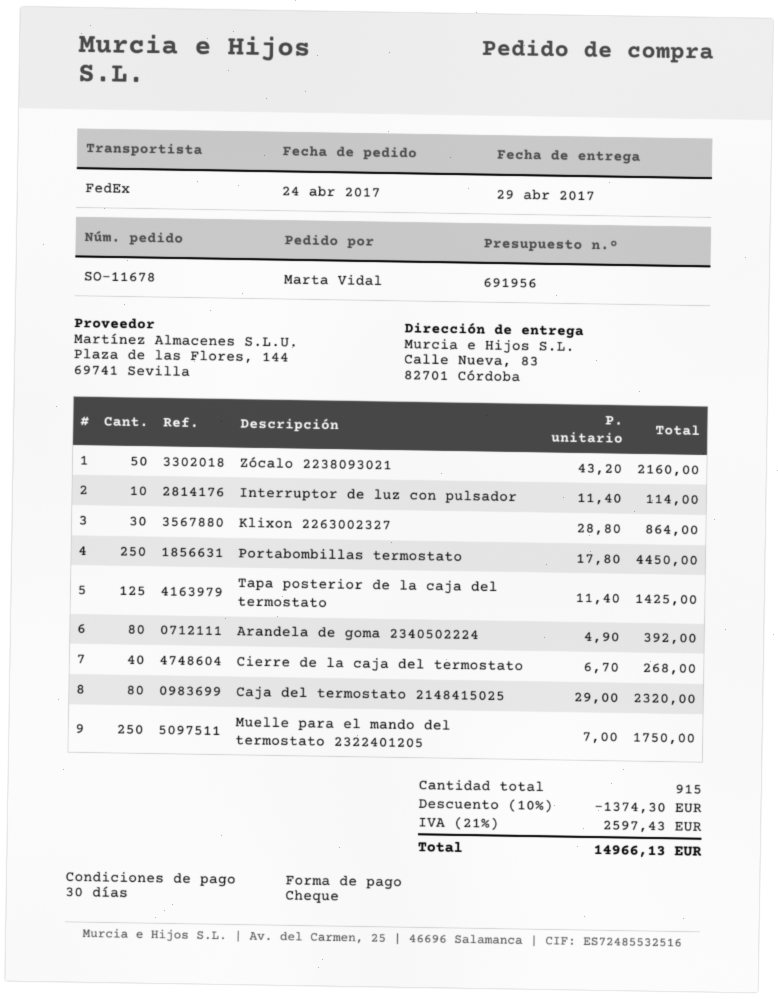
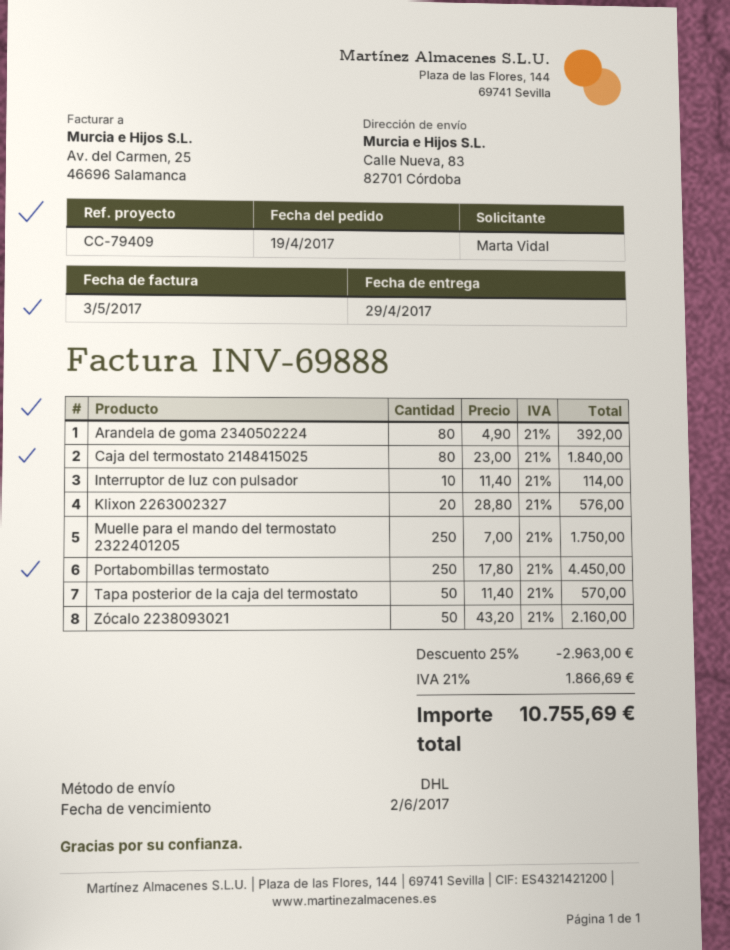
order date: 2017-04-24 -> 2017-04-19
shipping method: FedEx -> DHL
Klixon 2263002327: 30 x 28.80 = 864.00 -> 20 x 28.80 = 576.00
Tapa posterior de la caja del termostato: 125 x 11.40 = 1425.00 -> 50 x 11.40 = 570.00
Cierre de la caja del termostato: 40 x 6.70 = 268.00 -> none
Caja del termostato 2148415025: 80 x 29.00 = 2320.00 -> 80 x 23.00 = 1840.00
discount: 10% = 1374.30 -> 25% = 2963.00
tax: 21% = 2597.43 -> 21% = 1866.69
total: 14966.13 -> 10755.69

